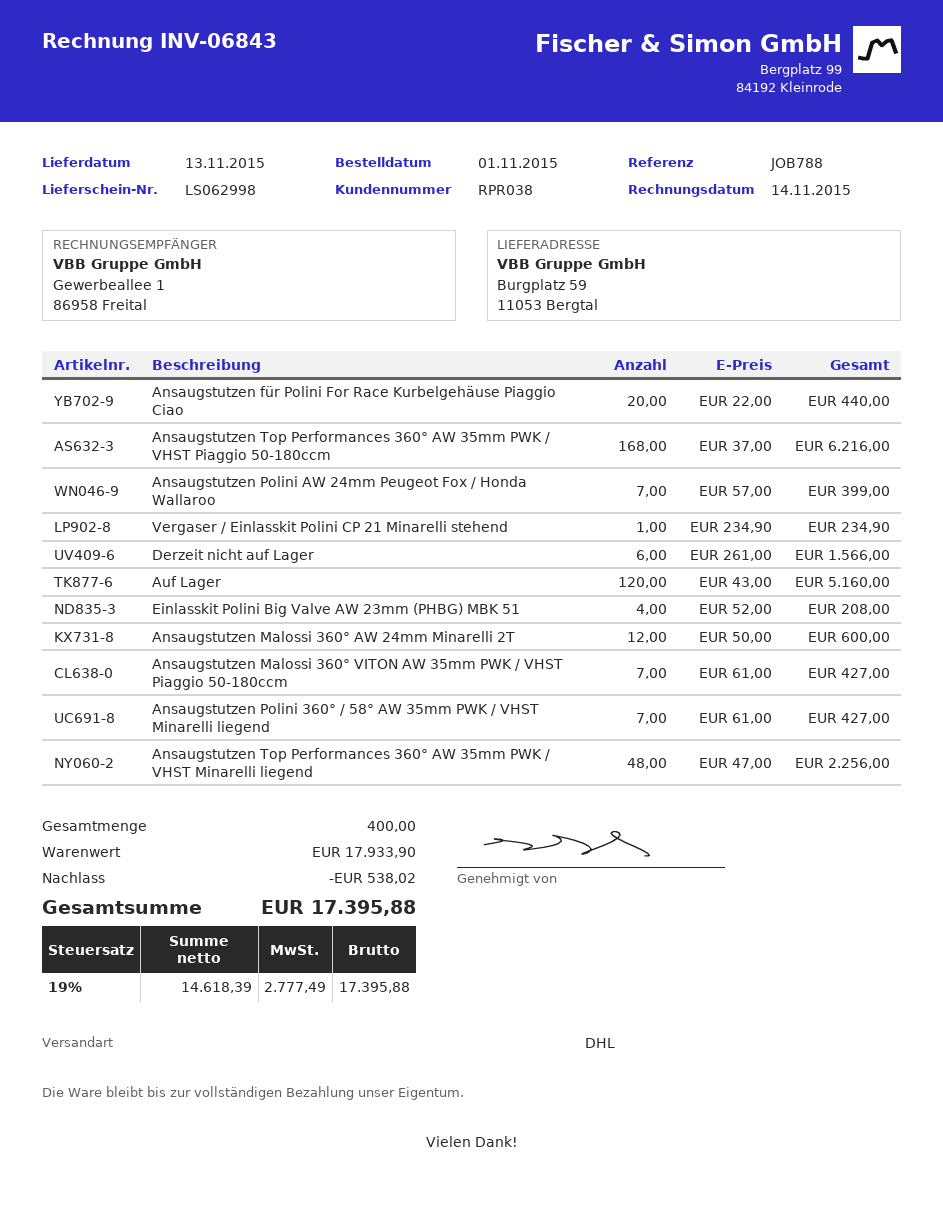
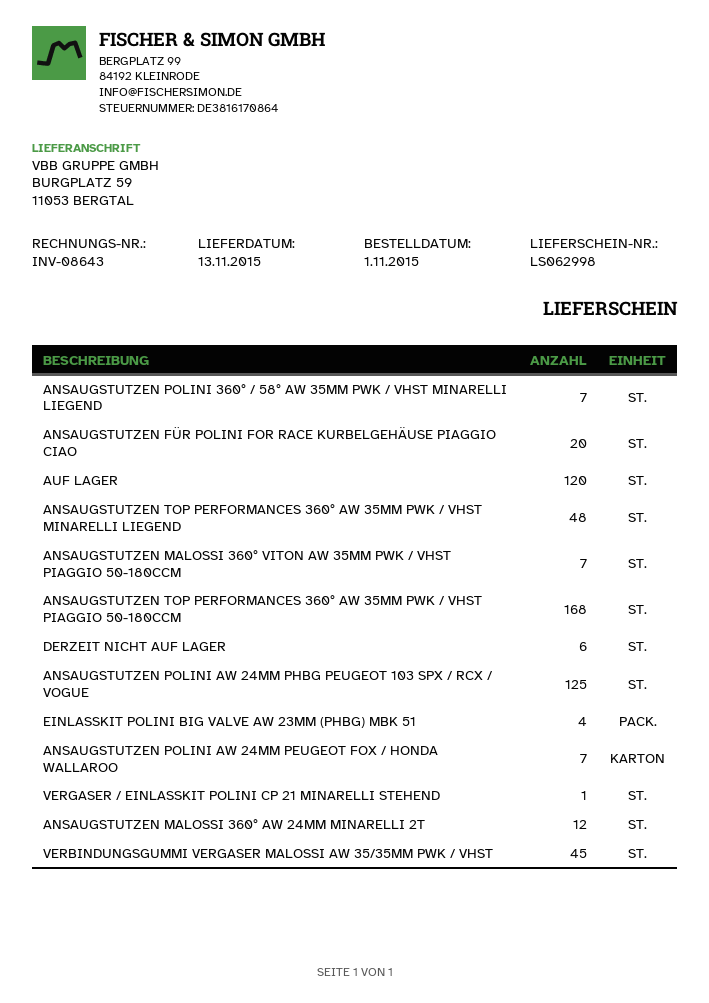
invoice number: INV-06843 -> INV-08643
ANSAUGSTUTZEN POLINI AW 24MM PHBG PEUGEOT 103 SPX / RCX / VOGUE: none -> 125
VERBINDUNGSGUMMI VERGASER MALOSSI AW 35/35MM PWK / VHST: none -> 45

